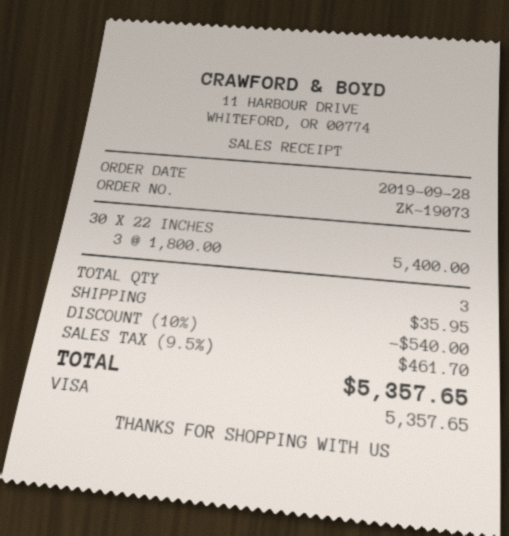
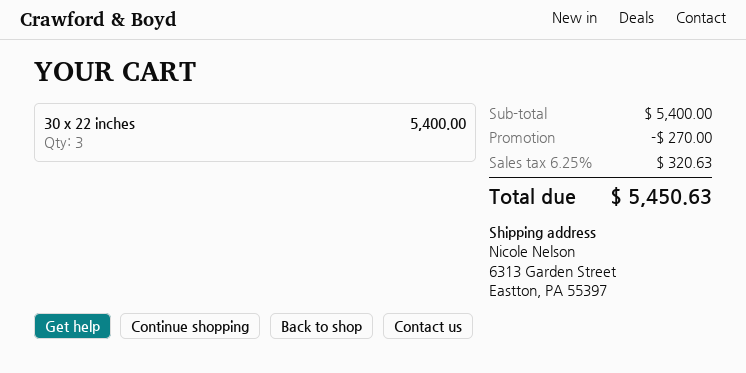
discount: 540.00 -> 270.00
shipping: 35.95 -> none
tax: 9.5% = 461.70 -> 6.25% = 320.63
total: 5357.65 -> 5450.63

